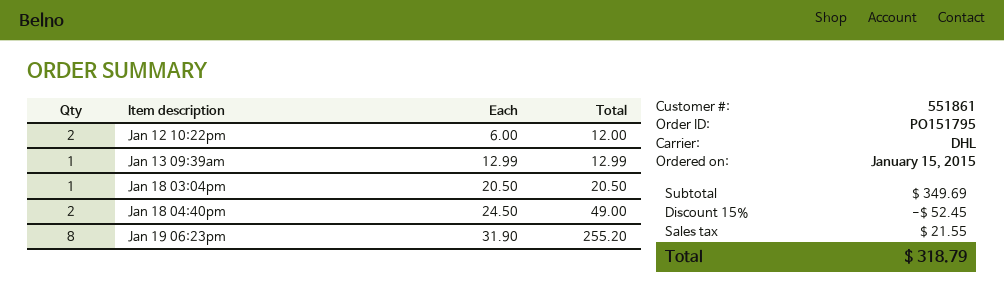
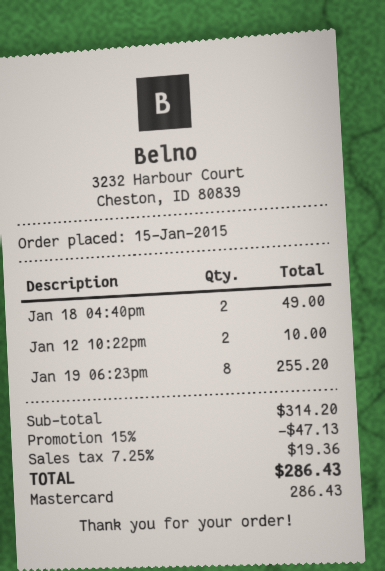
Jan 12 10:22pm: 2 for 12.00 -> 2 for 10.00
Jan 13 09:39am: 1 for 12.99 -> none
Jan 18 03:04pm: 1 for 20.50 -> none
subtotal: 349.69 -> 314.20
discount: 15% = 52.45 -> 15% = 47.13
tax: 21.55 -> 19.36
total: 318.79 -> 286.43

